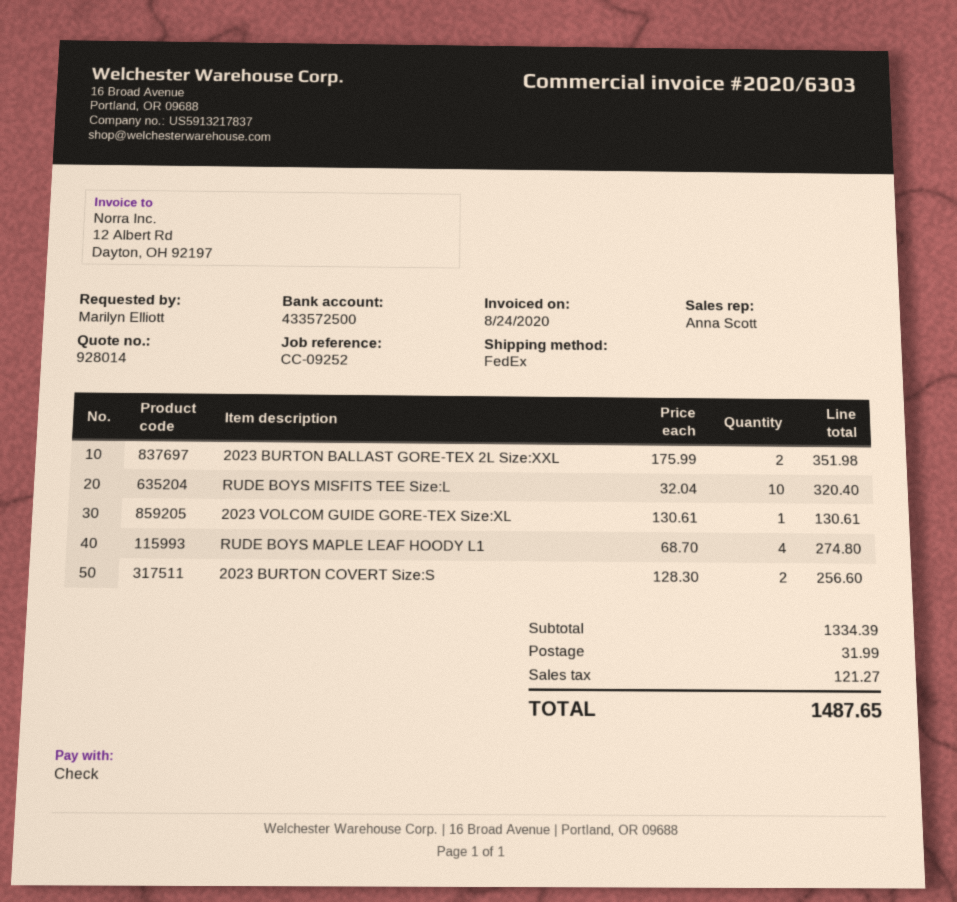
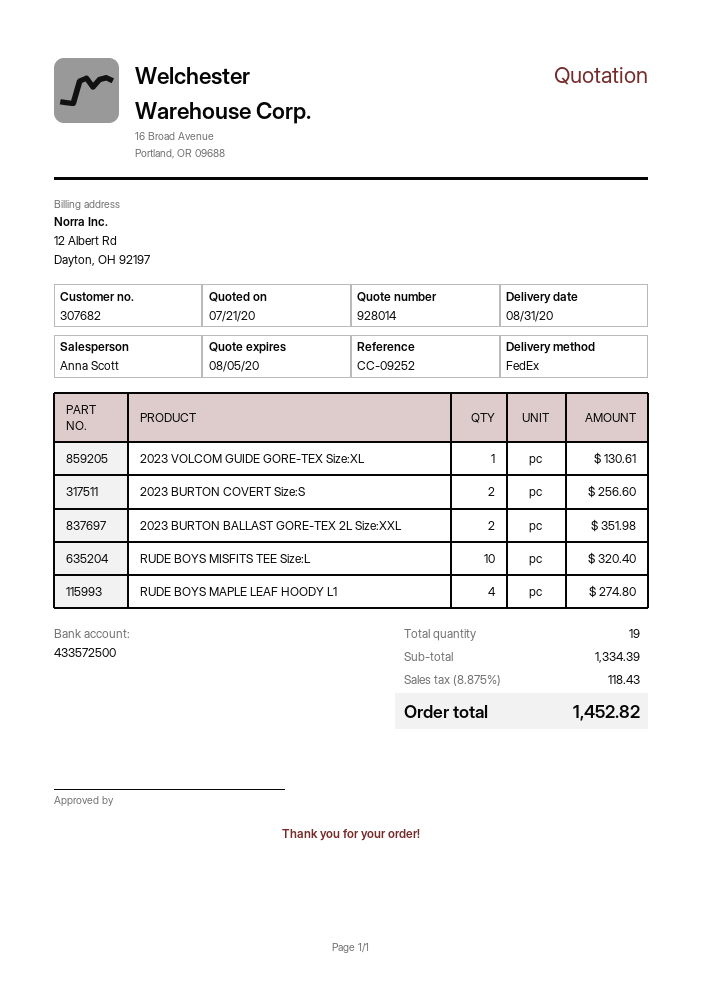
shipping: 31.99 -> none
tax: 121.27 -> 118.43
total: 1487.65 -> 1452.82

